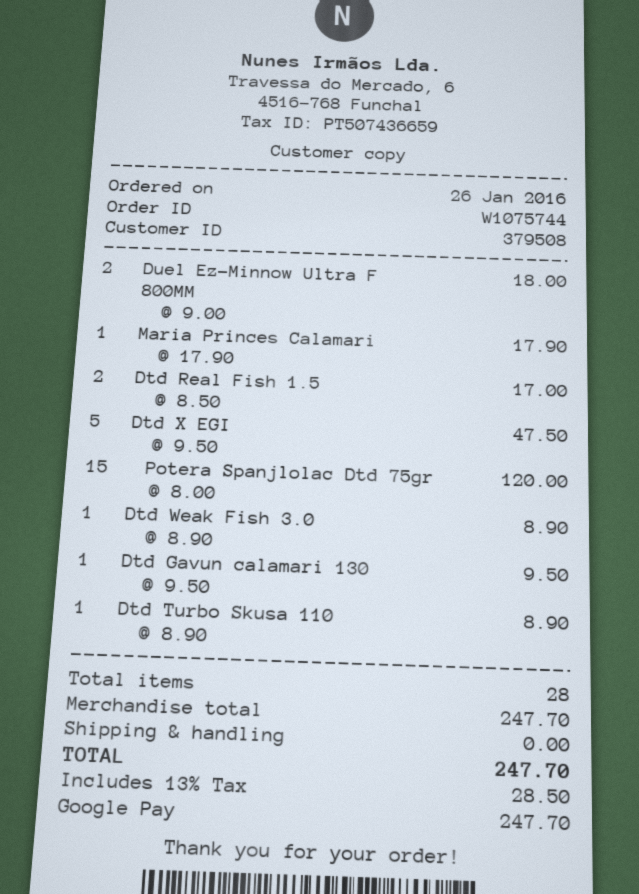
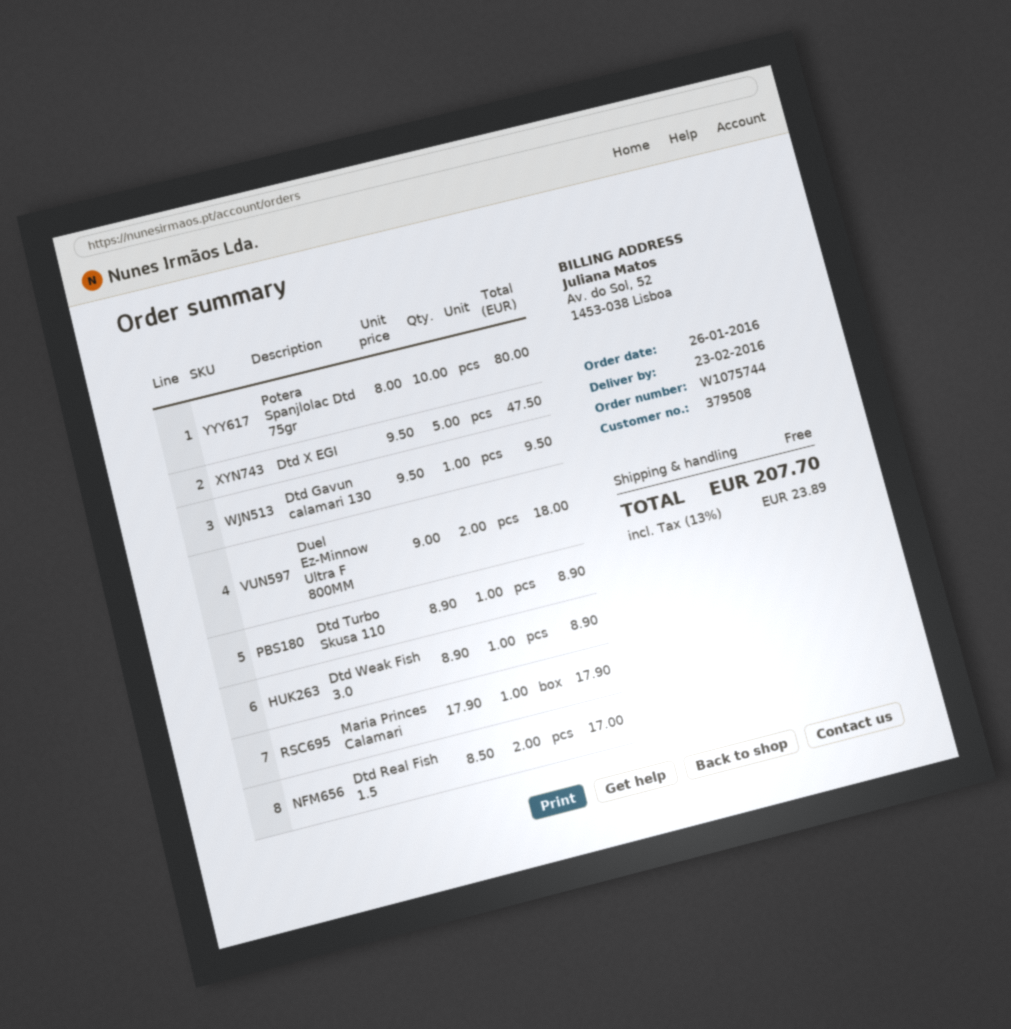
Potera Spanjlolac Dtd 75gr: 15 x 8.00 = 120.00 -> 10 x 8.00 = 80.00
tax: 13% = 28.50 -> 13% = 23.89
total: 247.70 -> 207.70

